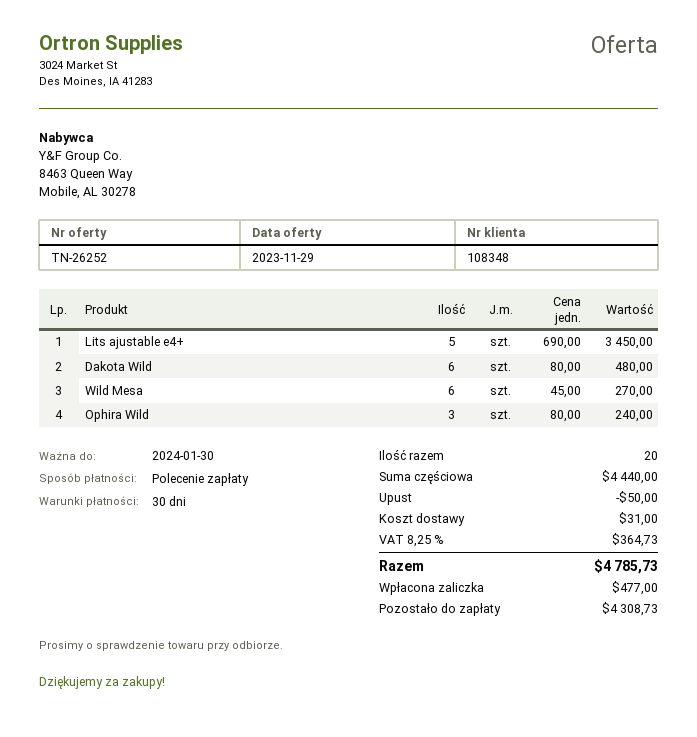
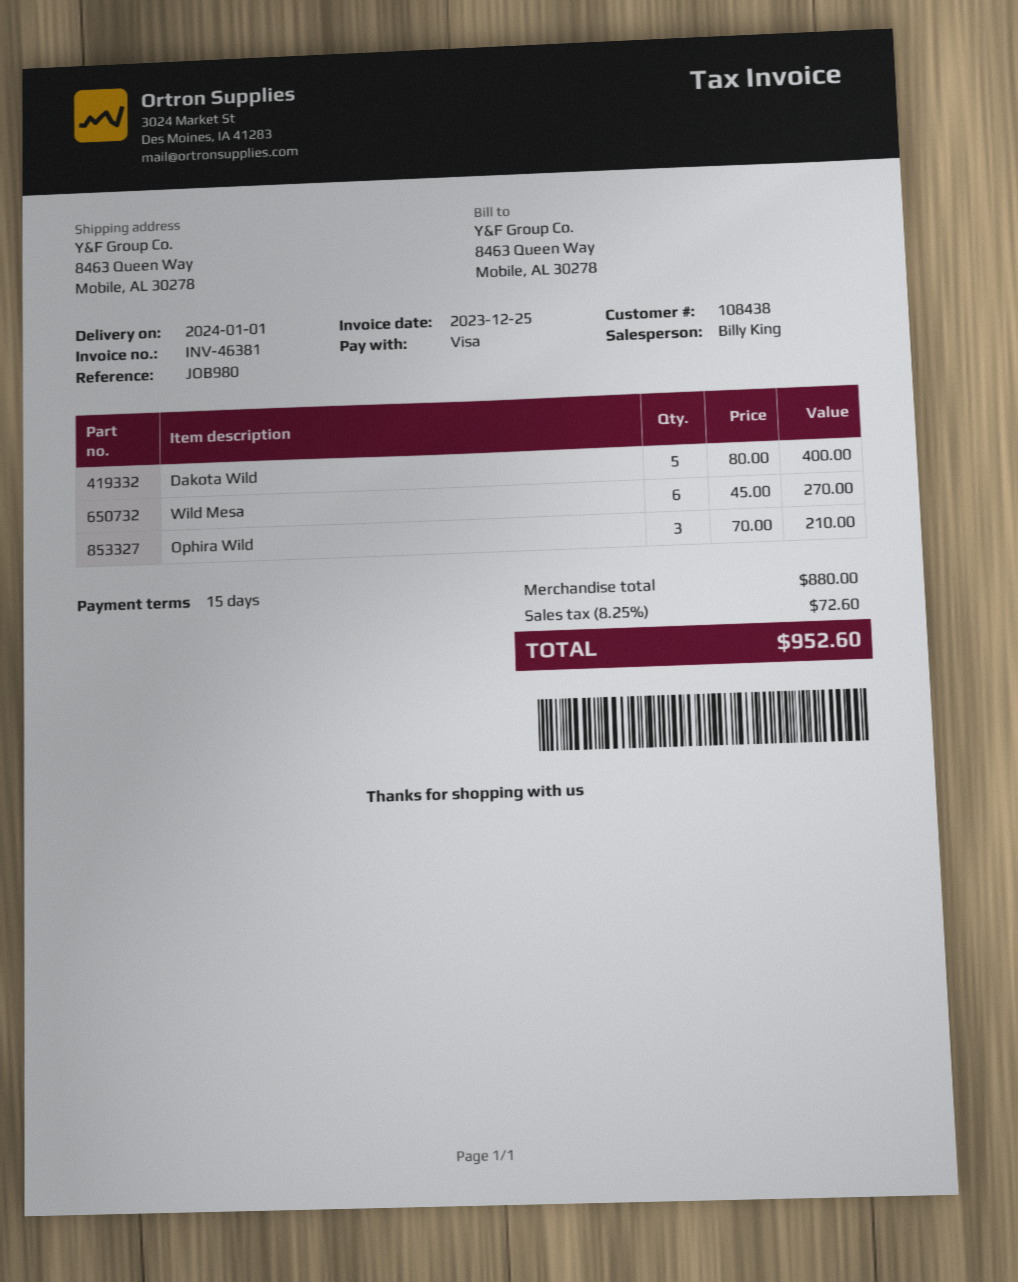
payment terms: 30 days -> 15 days
customer number: 108348 -> 108438
payment method: direct debit -> Visa
Lits ajustable e4+: 5 x 690.00 = 3450.00 -> none
Dakota Wild: 6 x 80.00 = 480.00 -> 5 x 80.00 = 400.00
Ophira Wild: 3 x 80.00 = 240.00 -> 3 x 70.00 = 210.00
subtotal: 4440.00 -> 880.00
discount: 50.00 -> none
shipping: 31.00 -> none
tax: 8.25% = 364.73 -> 8.25% = 72.60
total: 4785.73 -> 952.60

